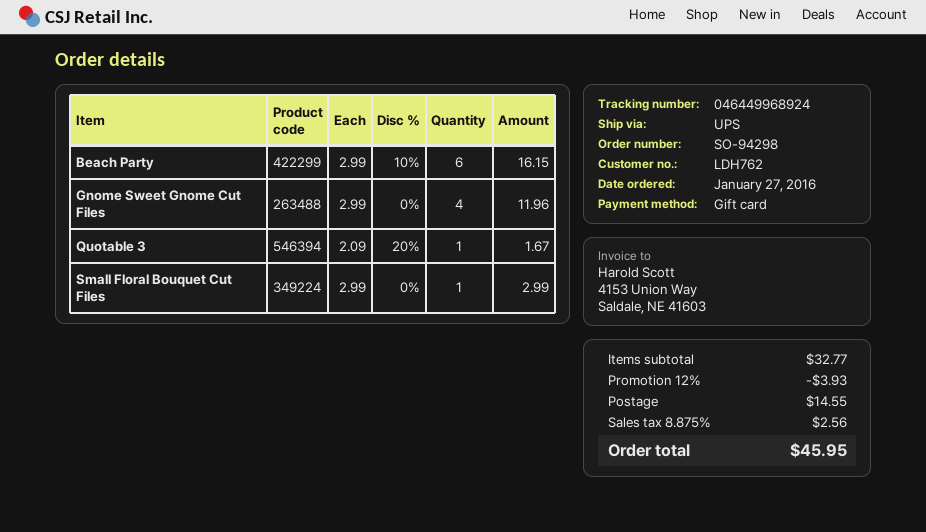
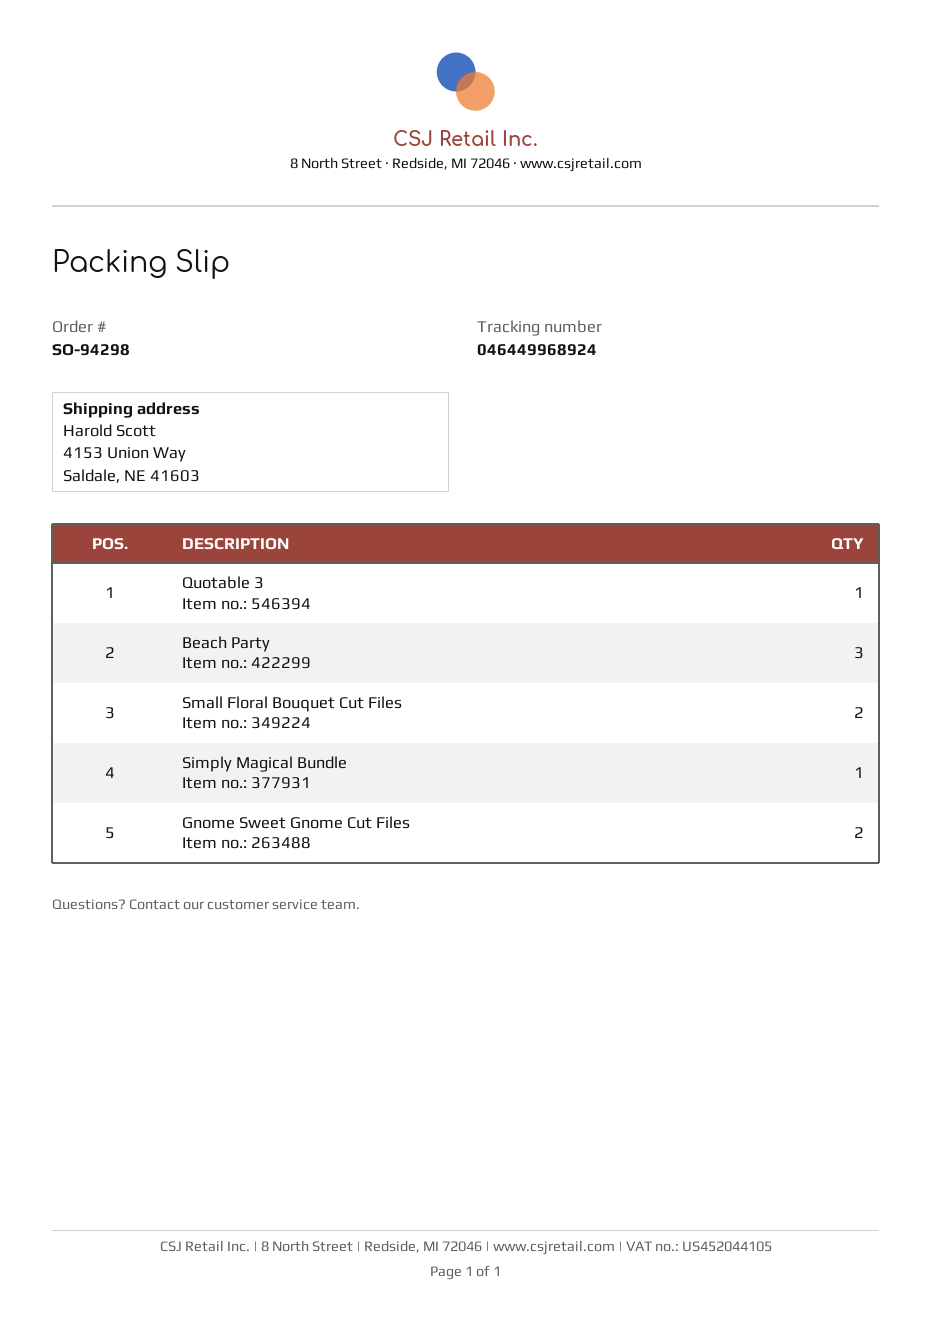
Beach Party: 6 -> 3
Gnome Sweet Gnome Cut Files: 4 -> 2
Small Floral Bouquet Cut Files: 1 -> 2
Simply Magical Bundle: none -> 1

